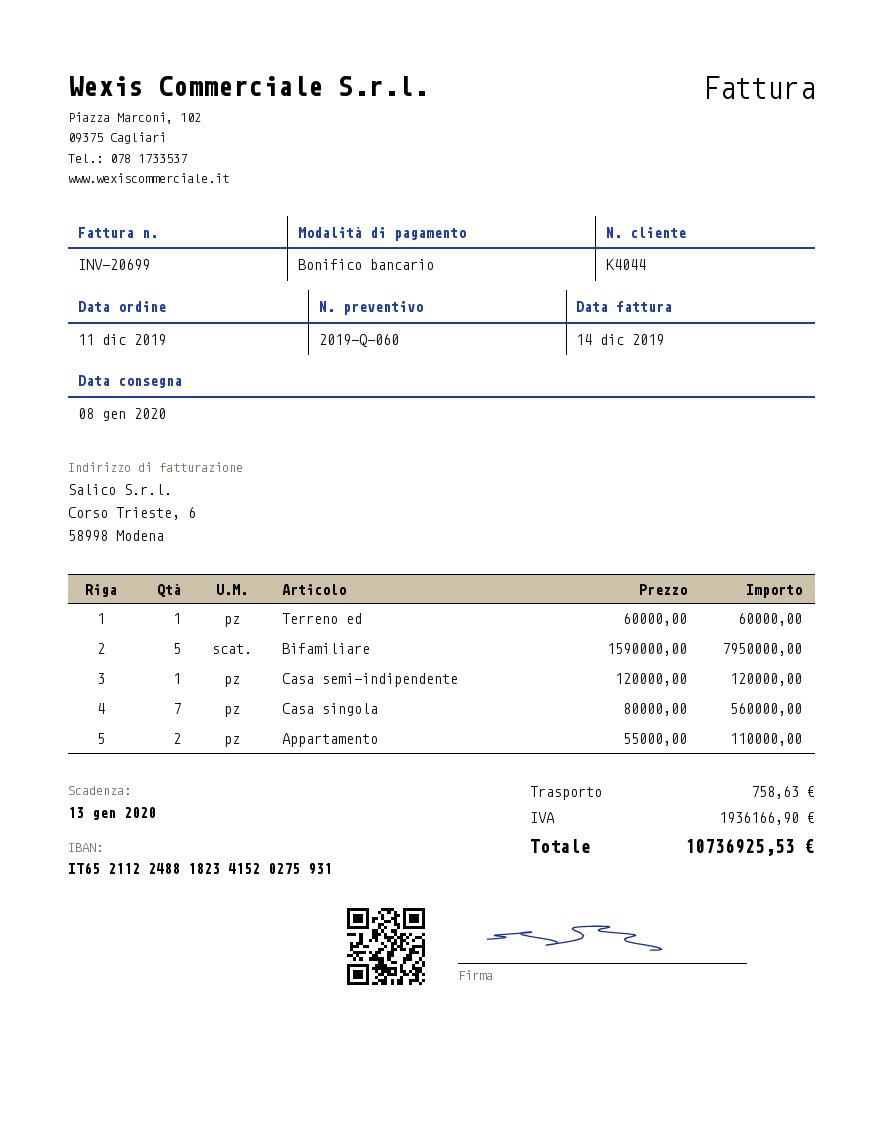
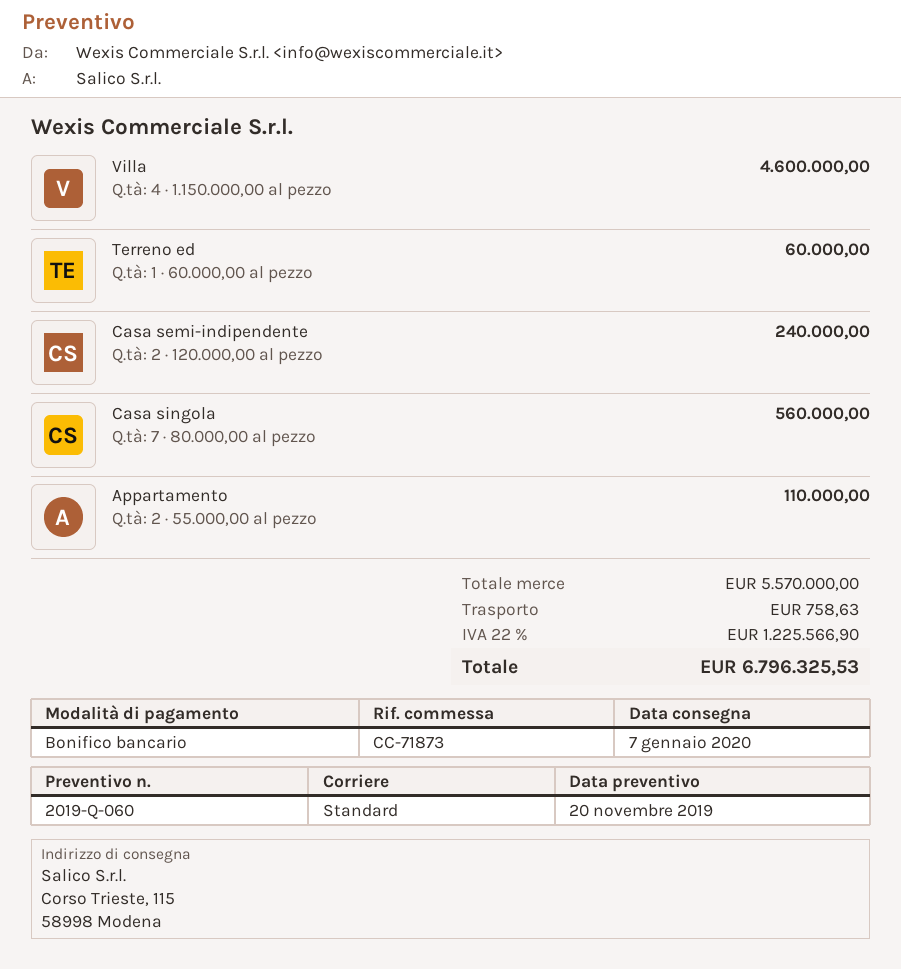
delivery date: 2020-01-08 -> 2020-01-07
Bifamiliare: 5 x 1590000.00 = 7950000.00 -> none
Casa semi-indipendente: 1 x 120000.00 = 120000.00 -> 2 x 120000.00 = 240000.00
Villa: none -> 4 x 1150000.00 = 4600000.00
tax: 1936166.90 -> 1225566.90
total: 10736925.53 -> 6796325.53

